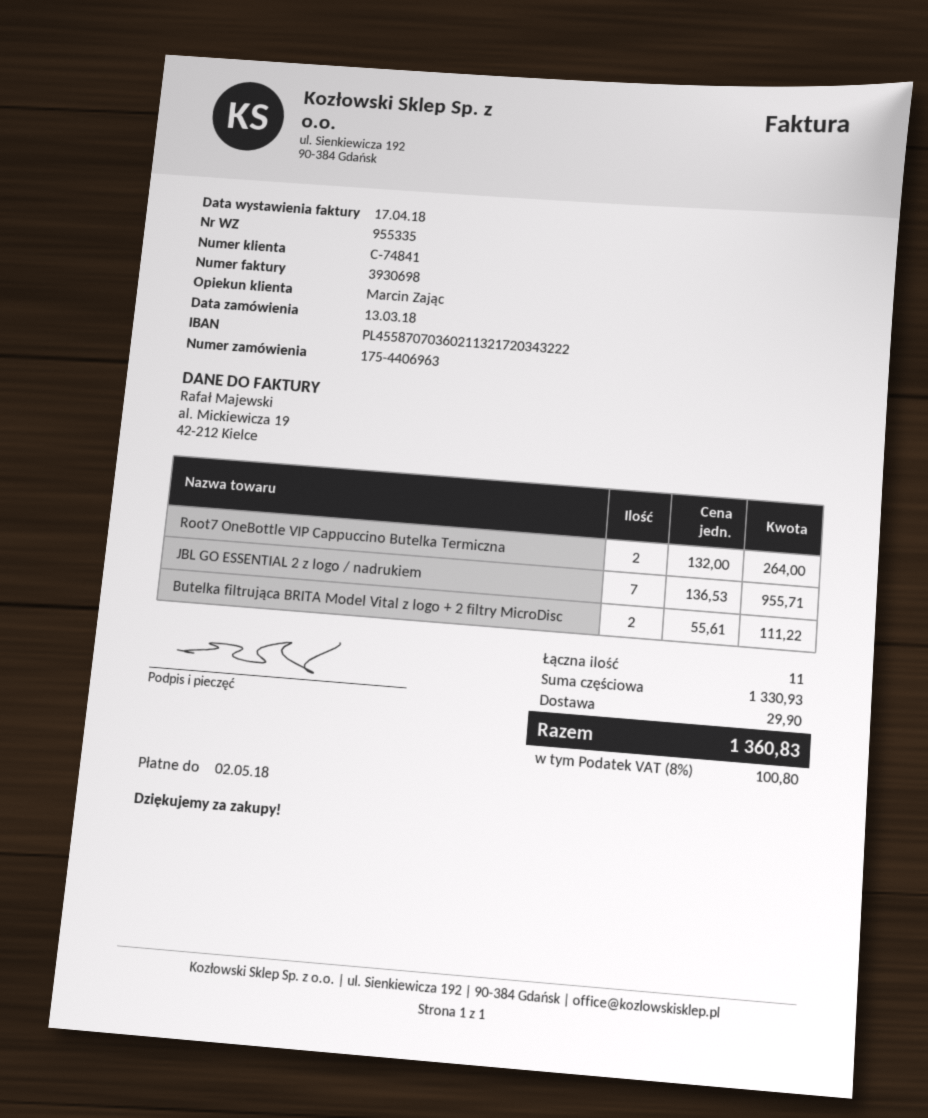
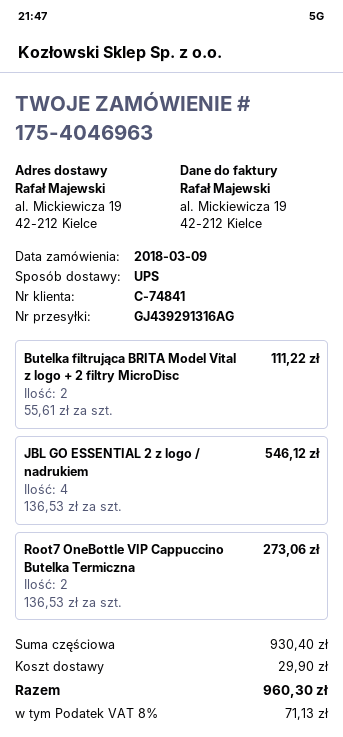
order number: 175-4406963 -> 175-4046963
order date: 2018-03-13 -> 2018-03-09
Root7 OneBottle VIP Cappuccino Butelka Termiczna: 2 x 132.00 = 264.00 -> 2 x 136.53 = 273.06
JBL GO ESSENTIAL 2 z logo / nadrukiem: 7 x 136.53 = 955.71 -> 4 x 136.53 = 546.12
subtotal: 1330.93 -> 930.40
tax: 8% = 100.80 -> 8% = 71.13
total: 1360.83 -> 960.30

